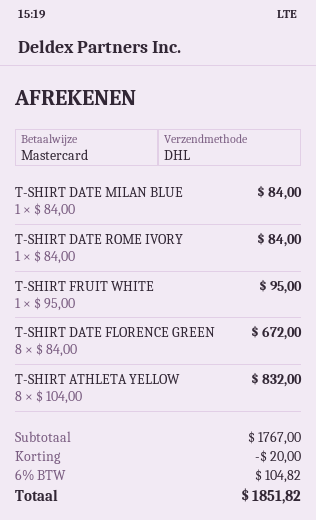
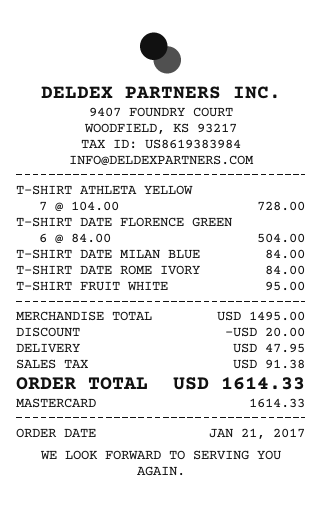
T-SHIRT DATE FLORENCE GREEN: 8 x 84.00 = 672.00 -> 6 x 84.00 = 504.00
T-SHIRT ATHLETA YELLOW: 8 x 104.00 = 832.00 -> 7 x 104.00 = 728.00
subtotal: 1767.00 -> 1495.00
shipping: none -> 47.95
tax: 104.82 -> 91.38
total: 1851.82 -> 1614.33

